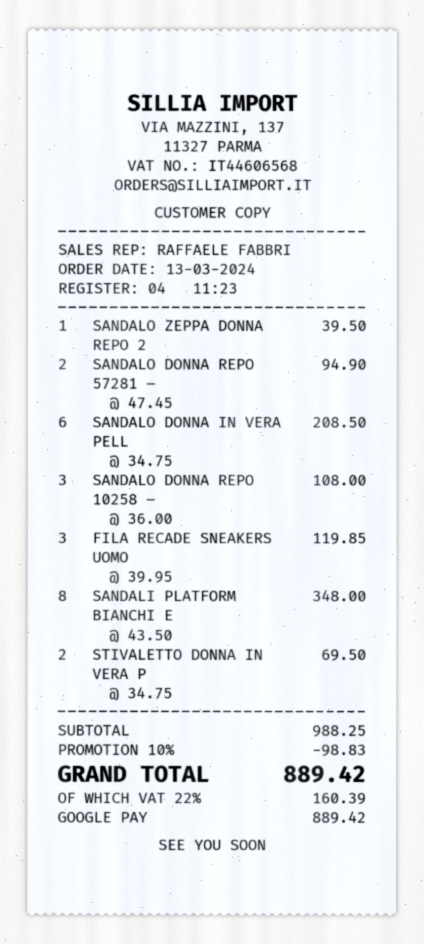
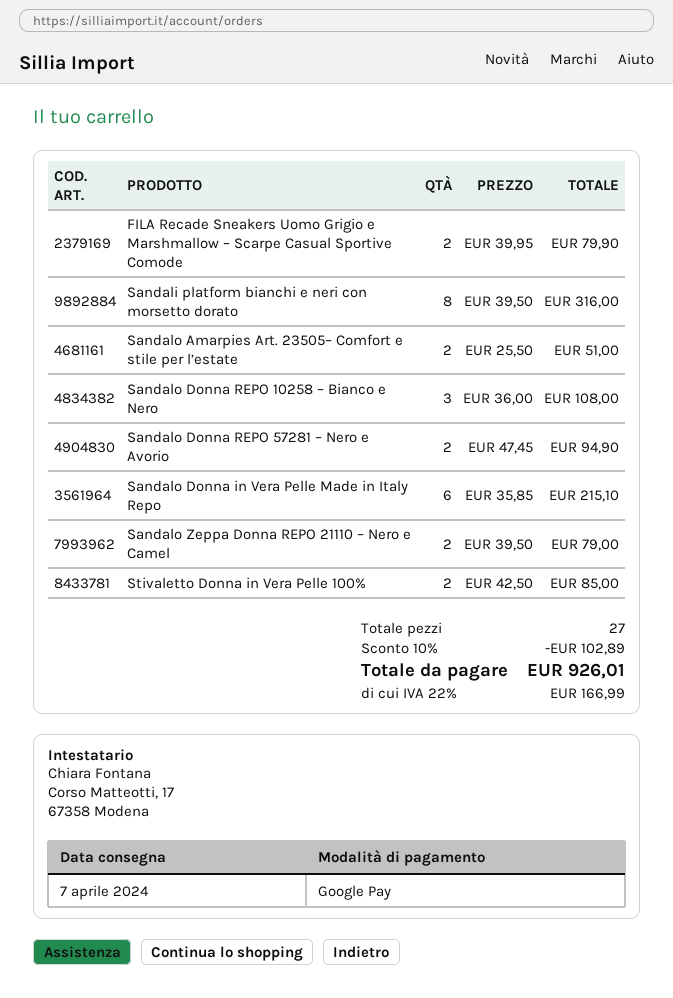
SANDALO ZEPPA DONNA REPO 2: 1 x 39.50 = 39.50 -> 2 x 39.50 = 79.00
SANDALO DONNA IN VERA PELL: 6 x 34.75 = 208.50 -> 6 x 35.85 = 215.10
FILA RECADE SNEAKERS UOMO: 3 x 39.95 = 119.85 -> 2 x 39.95 = 79.90
SANDALI PLATFORM BIANCHI E: 8 x 43.50 = 348.00 -> 8 x 39.50 = 316.00
STIVALETTO DONNA IN VERA P: 2 x 34.75 = 69.50 -> 2 x 42.50 = 85.00
Sandalo Amarpies Art. 23505– Comfort e stile per l’estate: none -> 2 x 25.50 = 51.00
discount: 10% = 98.83 -> 10% = 102.89
tax: 22% = 160.39 -> 22% = 166.99
total: 889.42 -> 926.01

